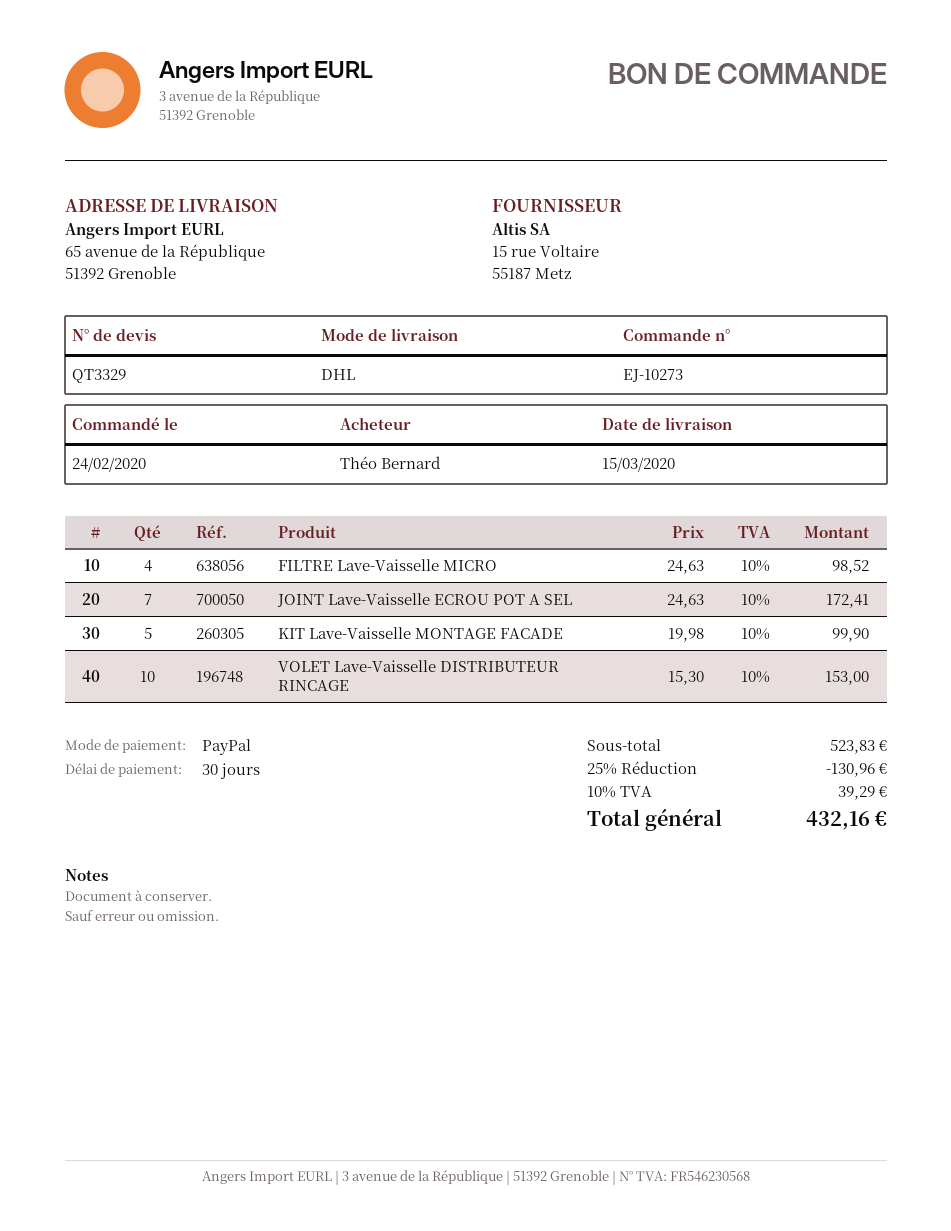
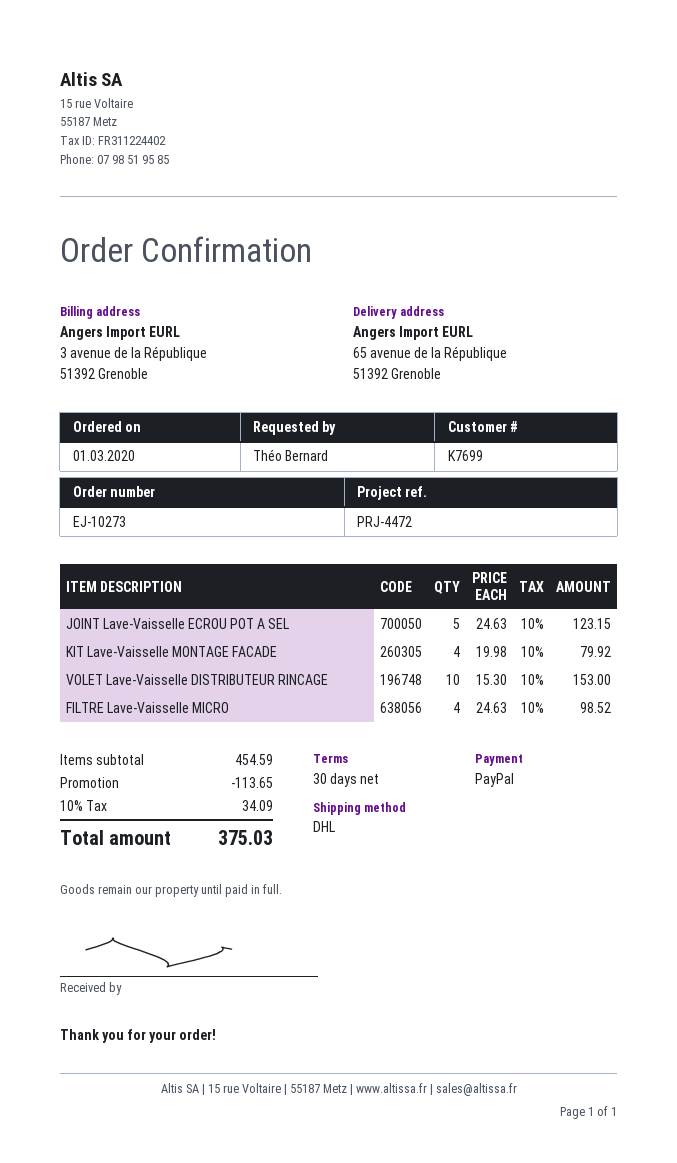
order date: 2020-02-24 -> 2020-03-01
JOINT Lave-Vaisselle ECROU POT A SEL: 7 x 24.63 = 172.41 -> 5 x 24.63 = 123.15
KIT Lave-Vaisselle MONTAGE FACADE: 5 x 19.98 = 99.90 -> 4 x 19.98 = 79.92
subtotal: 523.83 -> 454.59
discount: 130.96 -> 113.65
tax: 10% = 39.29 -> 10% = 34.09
total: 432.16 -> 375.03

